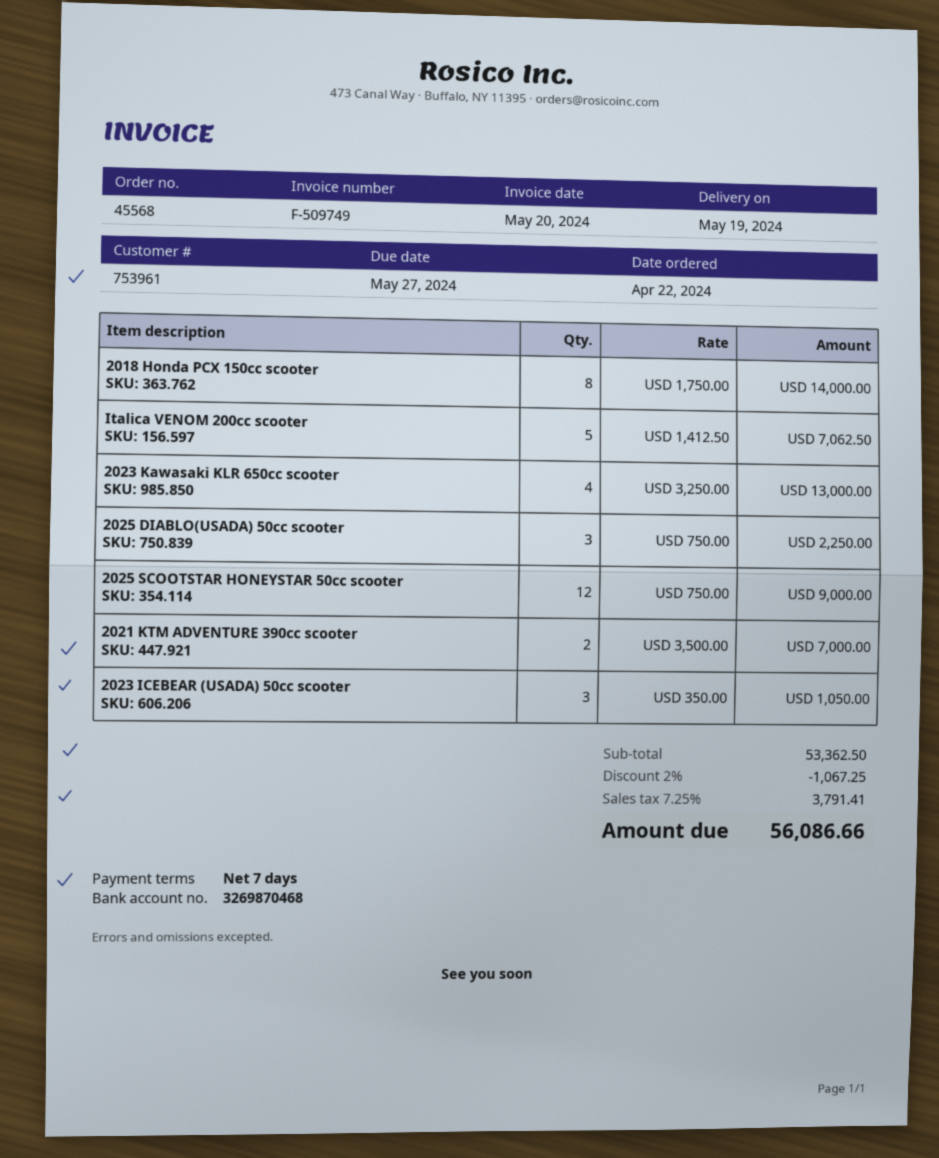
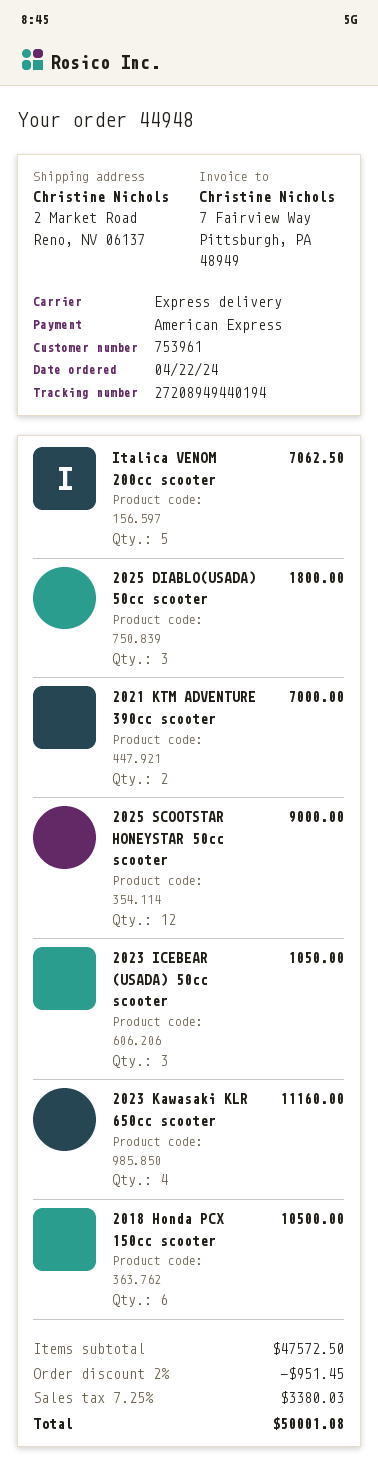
order number: 45568 -> 44948
2018 Honda PCX 150cc scooter: 8 for 14000.00 -> 6 for 10500.00
2023 Kawasaki KLR 650cc scooter: 4 for 13000.00 -> 4 for 11160.00
2025 DIABLO(USADA) 50cc scooter: 3 for 2250.00 -> 3 for 1800.00
subtotal: 53362.50 -> 47572.50
discount: 2% = 1067.25 -> 2% = 951.45
tax: 7.25% = 3791.41 -> 7.25% = 3380.03
total: 56086.66 -> 50001.08

